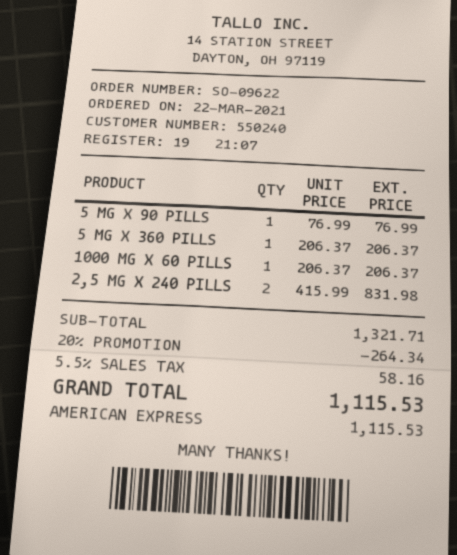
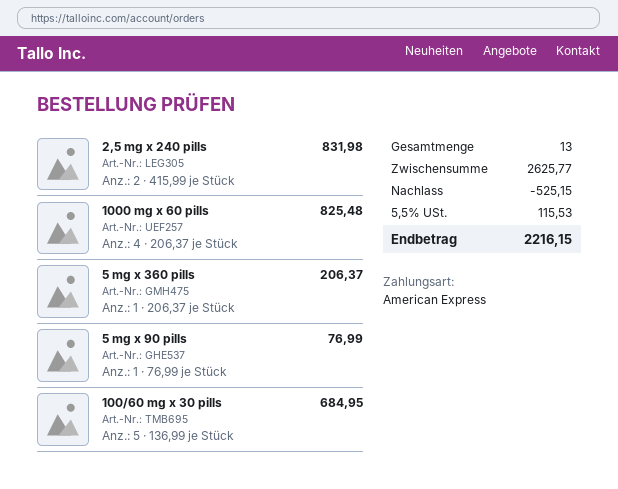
1000 MG X 60 PILLS: 1 x 206.37 = 206.37 -> 4 x 206.37 = 825.48
100/60 mg x 30 pills: none -> 5 x 136.99 = 684.95
subtotal: 1321.71 -> 2625.77
discount: 264.34 -> 525.15
tax: 5.5% = 58.16 -> 5.5% = 115.53
total: 1115.53 -> 2216.15

